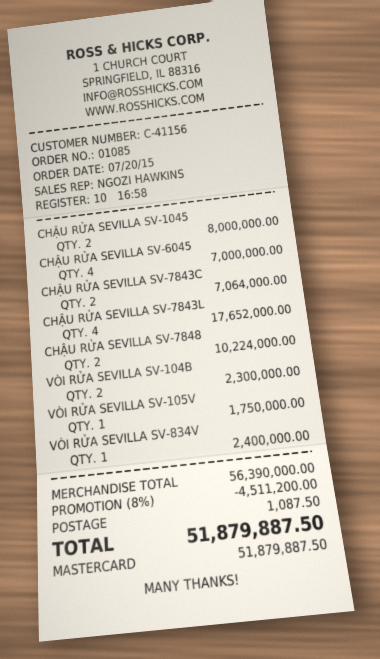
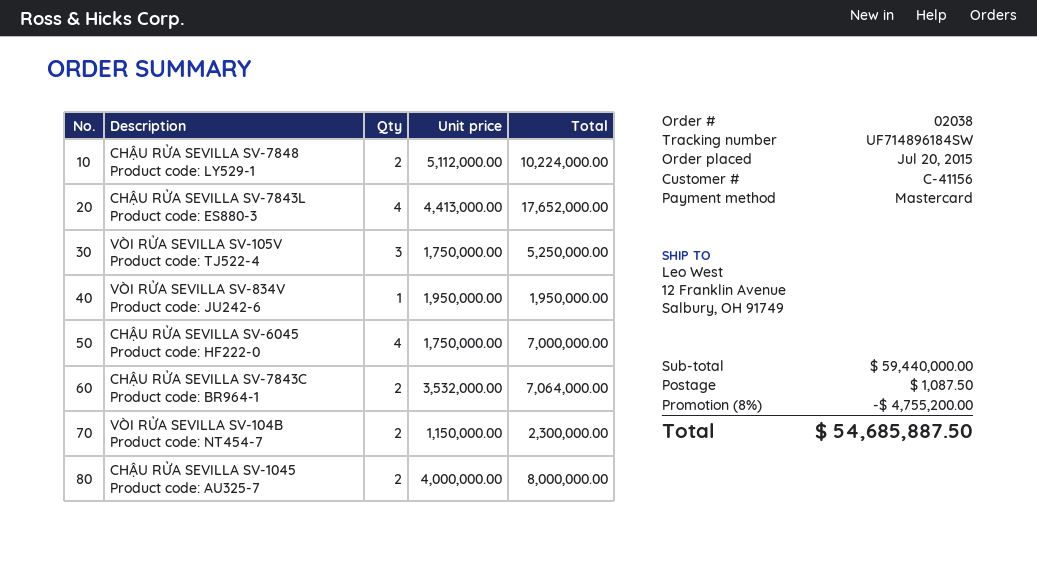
order number: 01085 -> 02038
VÒI RỬA SEVILLA SV-105V: 1 for 1750000.00 -> 3 for 5250000.00
VÒI RỬA SEVILLA SV-834V: 1 for 2400000.00 -> 1 for 1950000.00
subtotal: 56390000.00 -> 59440000.00
discount: 8% = 4511200.00 -> 8% = 4755200.00
total: 51879887.50 -> 54685887.50

